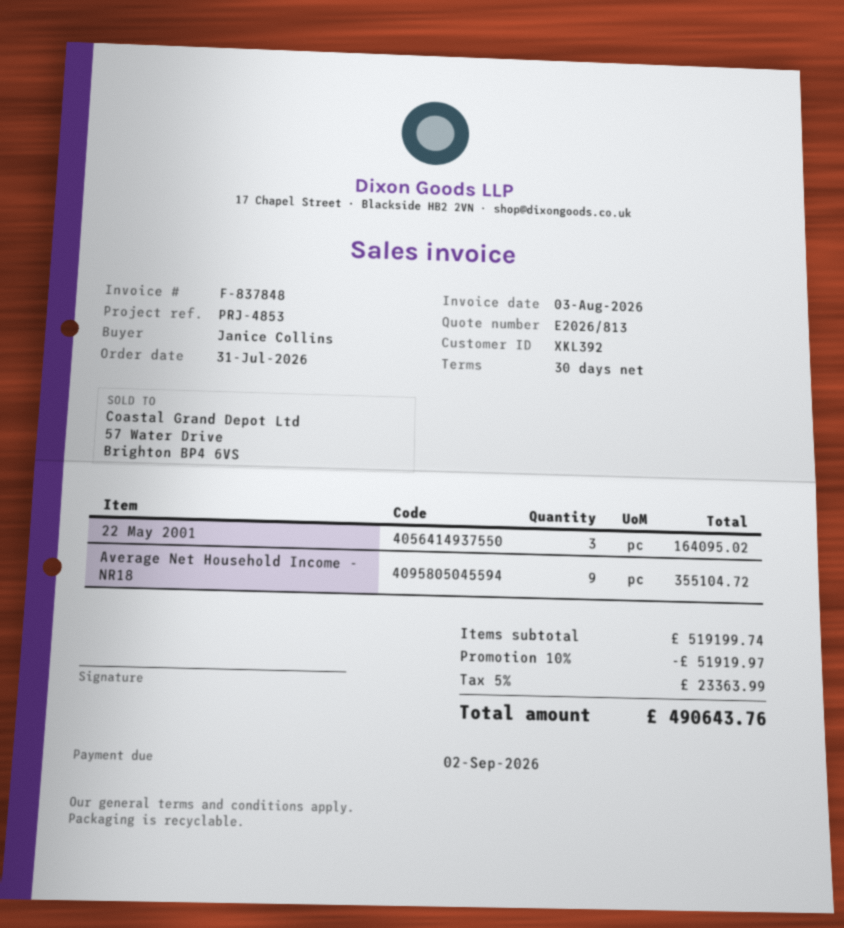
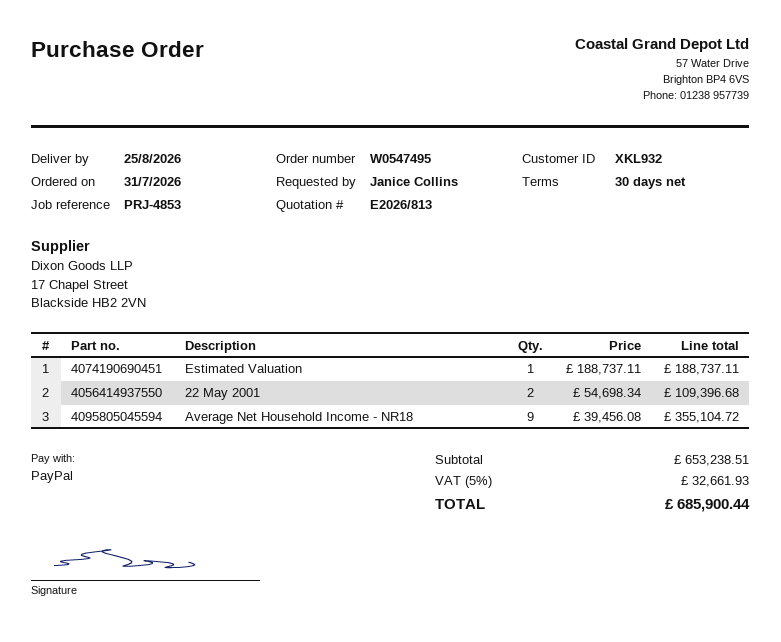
customer number: XKL392 -> XKL932
22 May 2001: 3 for 164095.02 -> 2 for 109396.68
Estimated Valuation: none -> 1 for 188737.11
subtotal: 519199.74 -> 653238.51
discount: 10% = 51919.97 -> none
tax: 5% = 23363.99 -> 5% = 32661.93
total: 490643.76 -> 685900.44

